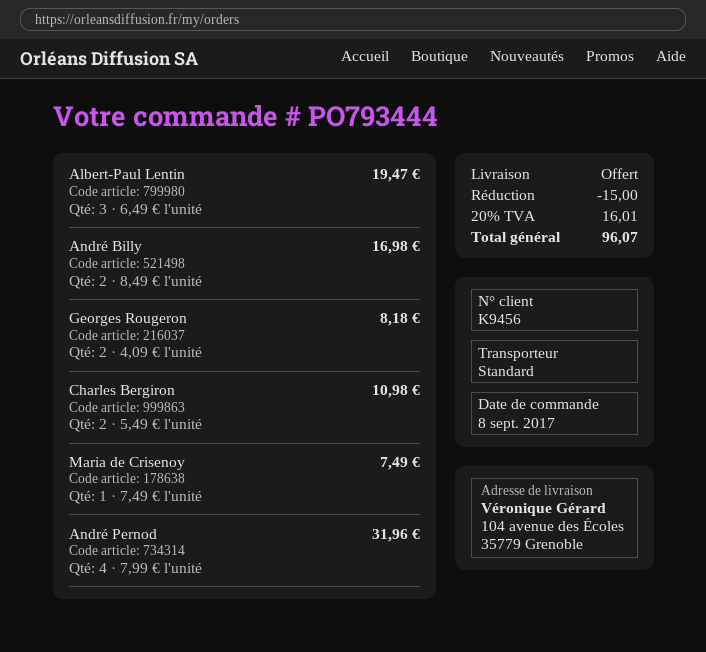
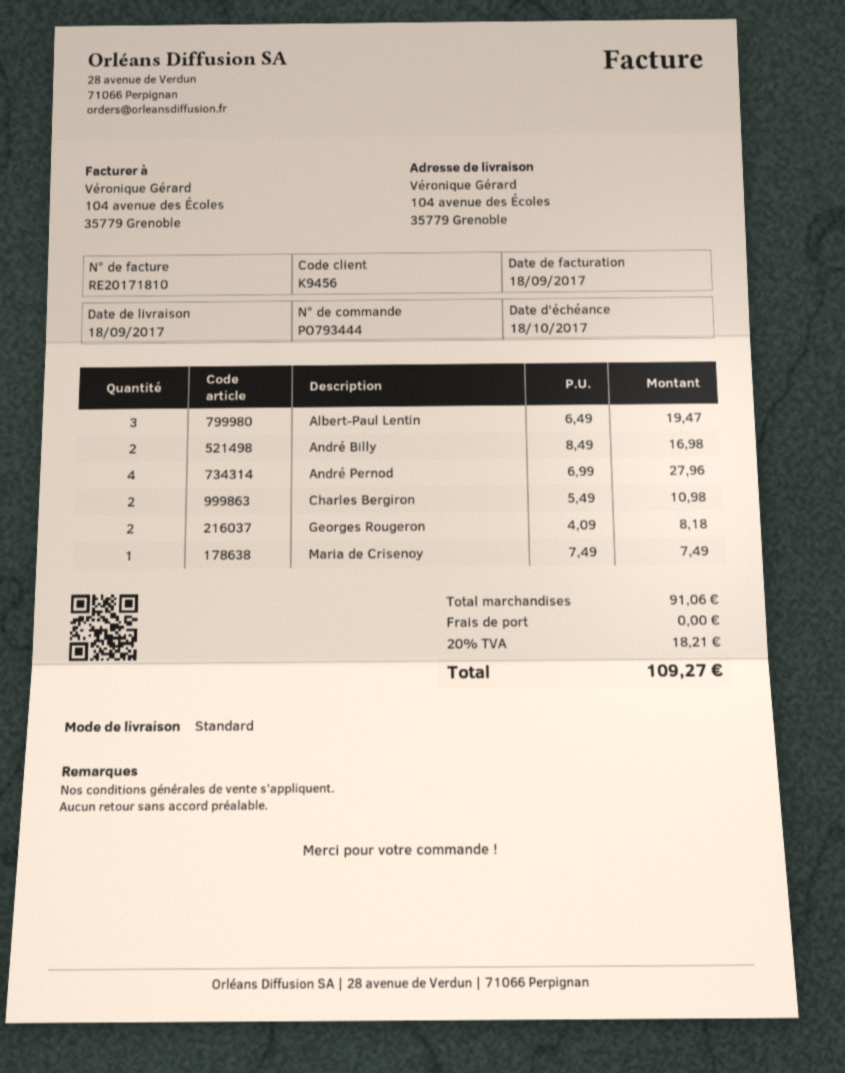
André Pernod: 4 x 7.99 = 31.96 -> 4 x 6.99 = 27.96
discount: 15.00 -> none
tax: 20% = 16.01 -> 20% = 18.21
total: 96.07 -> 109.27

